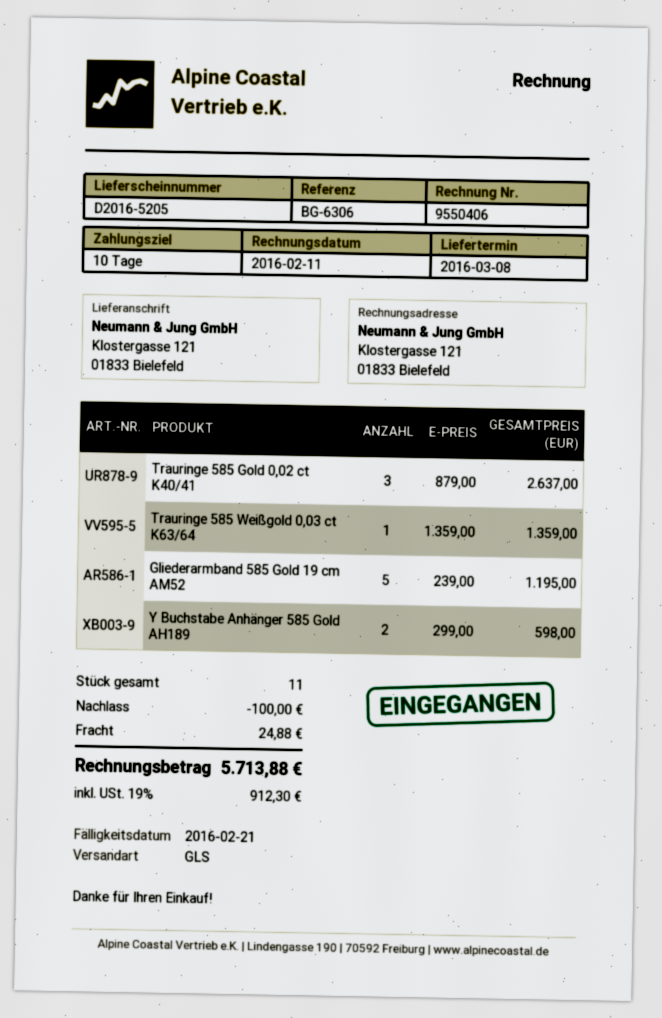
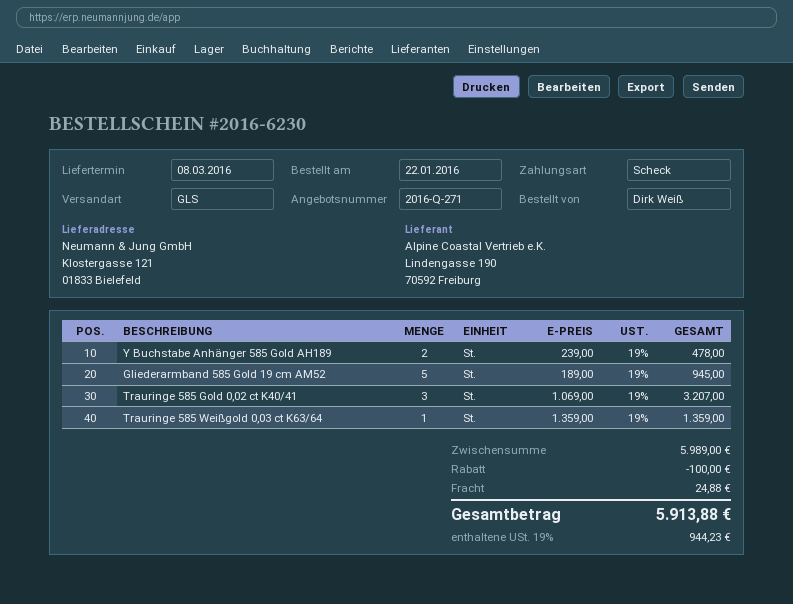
Trauringe 585 Gold 0,02 ct K40/41: 3 x 879.00 = 2637.00 -> 3 x 1069.00 = 3207.00
Gliederarmband 585 Gold 19 cm AM52: 5 x 239.00 = 1195.00 -> 5 x 189.00 = 945.00
Y Buchstabe Anhänger 585 Gold AH189: 2 x 299.00 = 598.00 -> 2 x 239.00 = 478.00
tax: 19% = 912.30 -> 19% = 944.23
total: 5713.88 -> 5913.88

